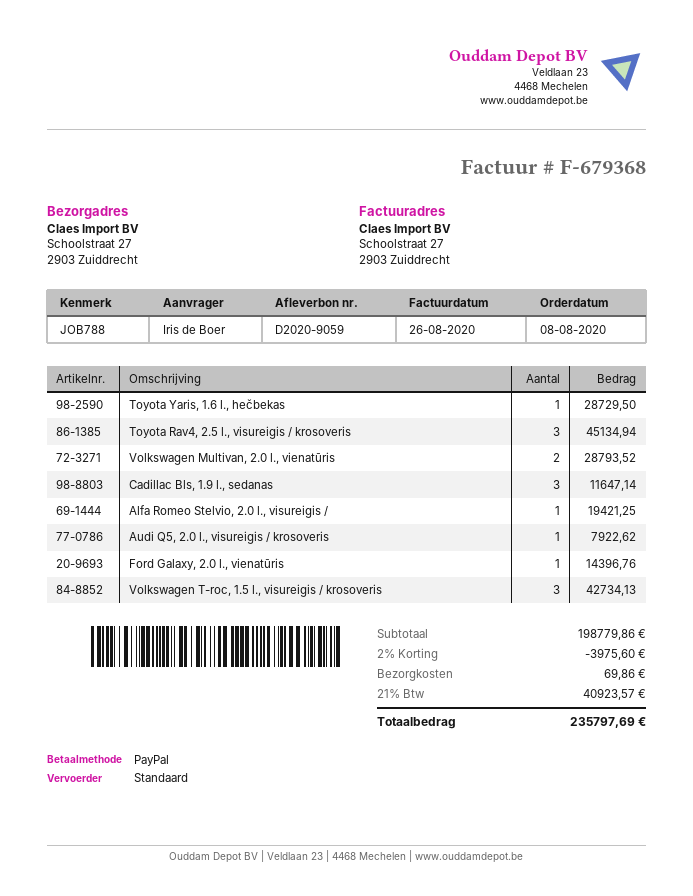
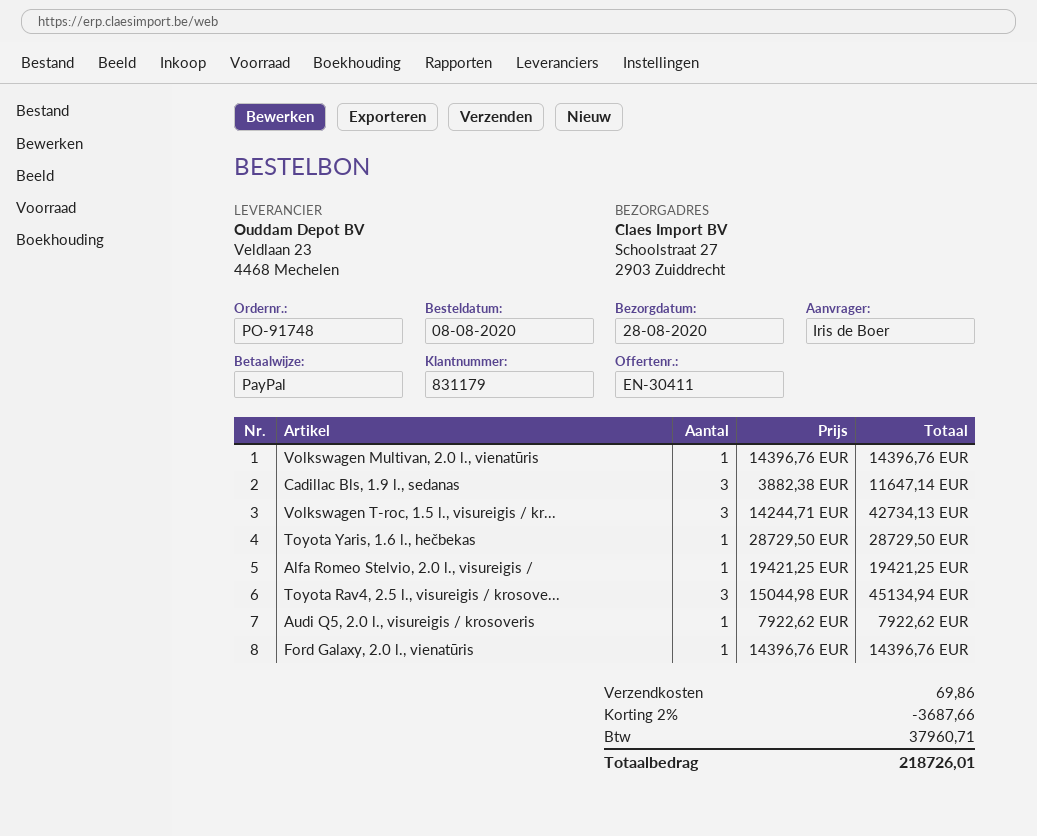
Volkswagen Multivan, 2.0 l., vienatūris: 2 for 28793.52 -> 1 for 14396.76
discount: 2% = 3975.60 -> 2% = 3687.66
tax: 40923.57 -> 37960.71
total: 235797.69 -> 218726.01

